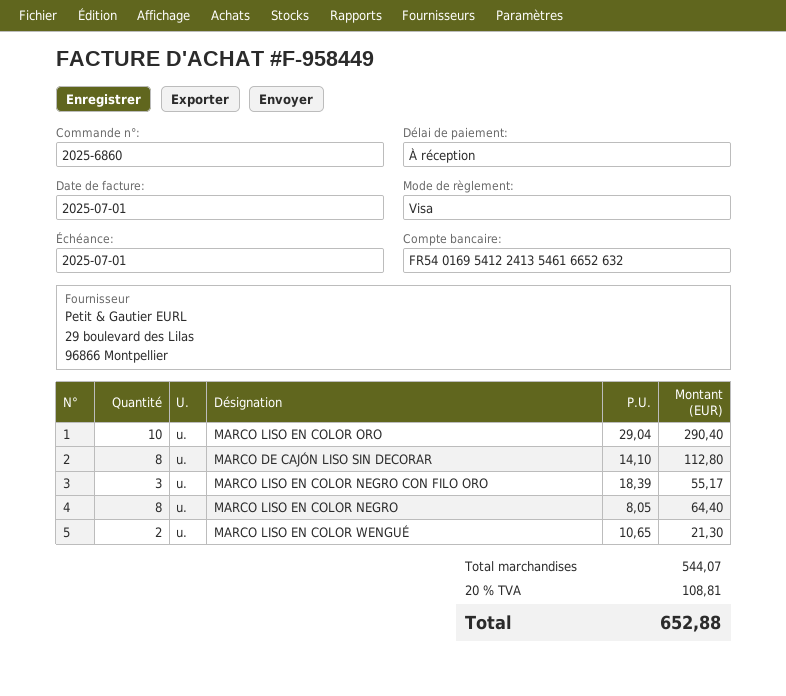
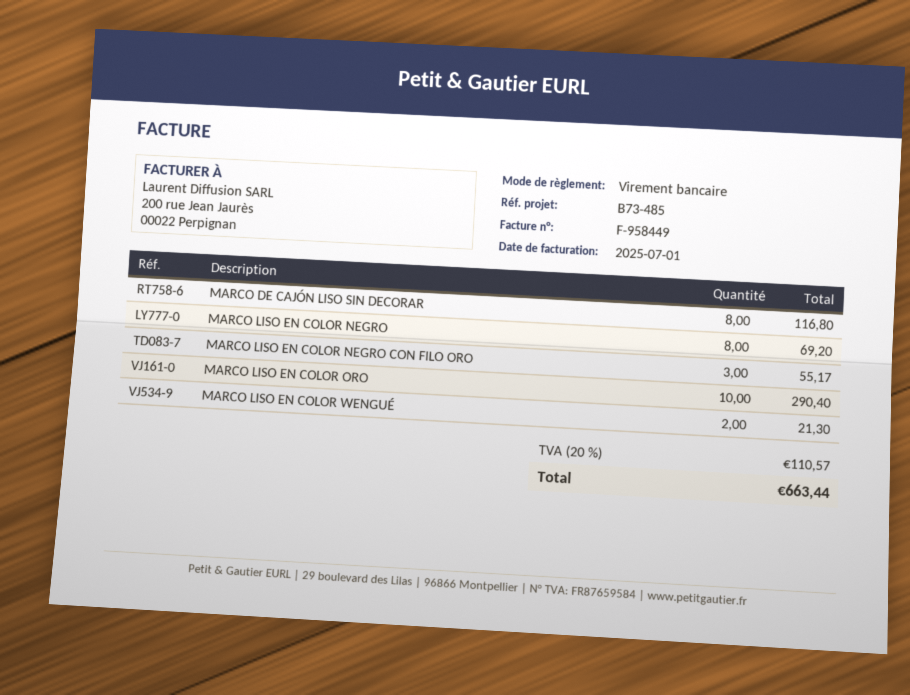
payment method: Visa -> bank transfer
MARCO DE CAJÓN LISO SIN DECORAR: 8 for 112.80 -> 8 for 116.80
MARCO LISO EN COLOR NEGRO: 8 for 64.40 -> 8 for 69.20
tax: 20% = 108.81 -> 20% = 110.57
total: 652.88 -> 663.44

